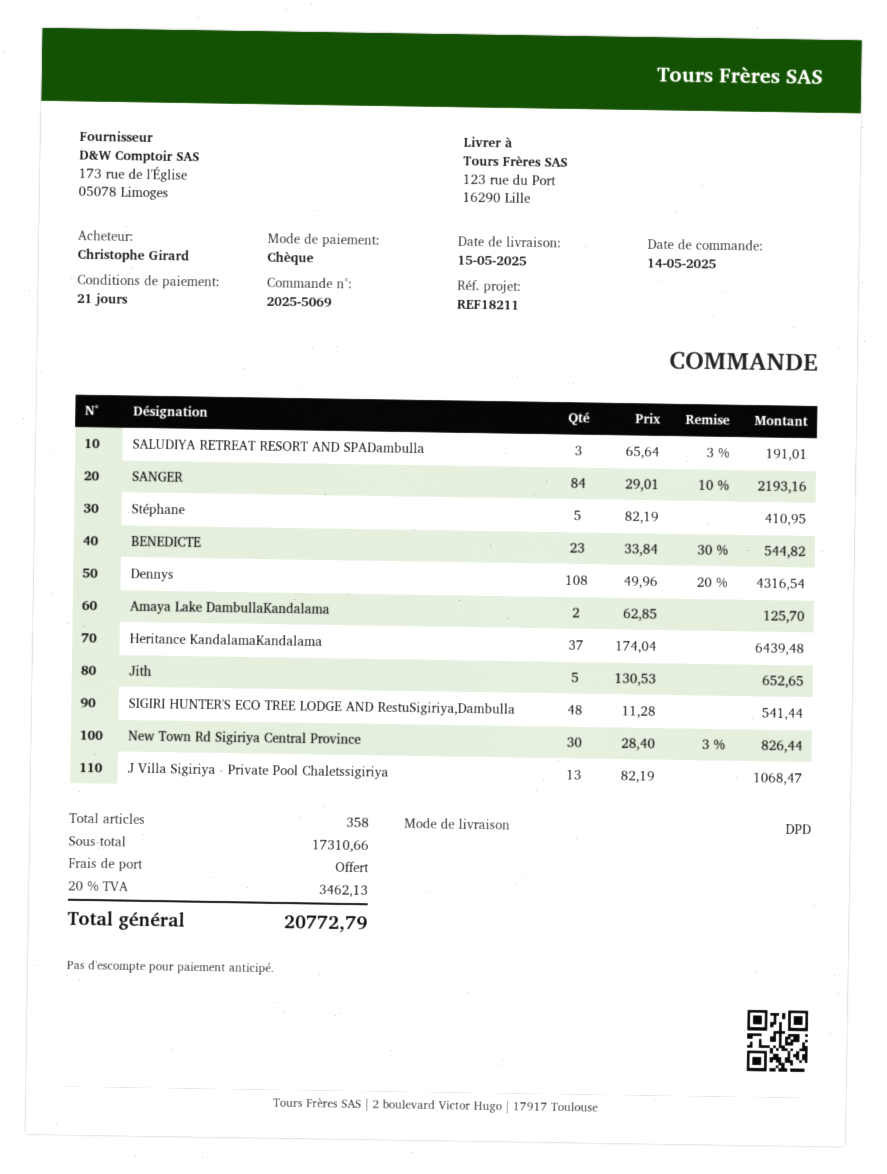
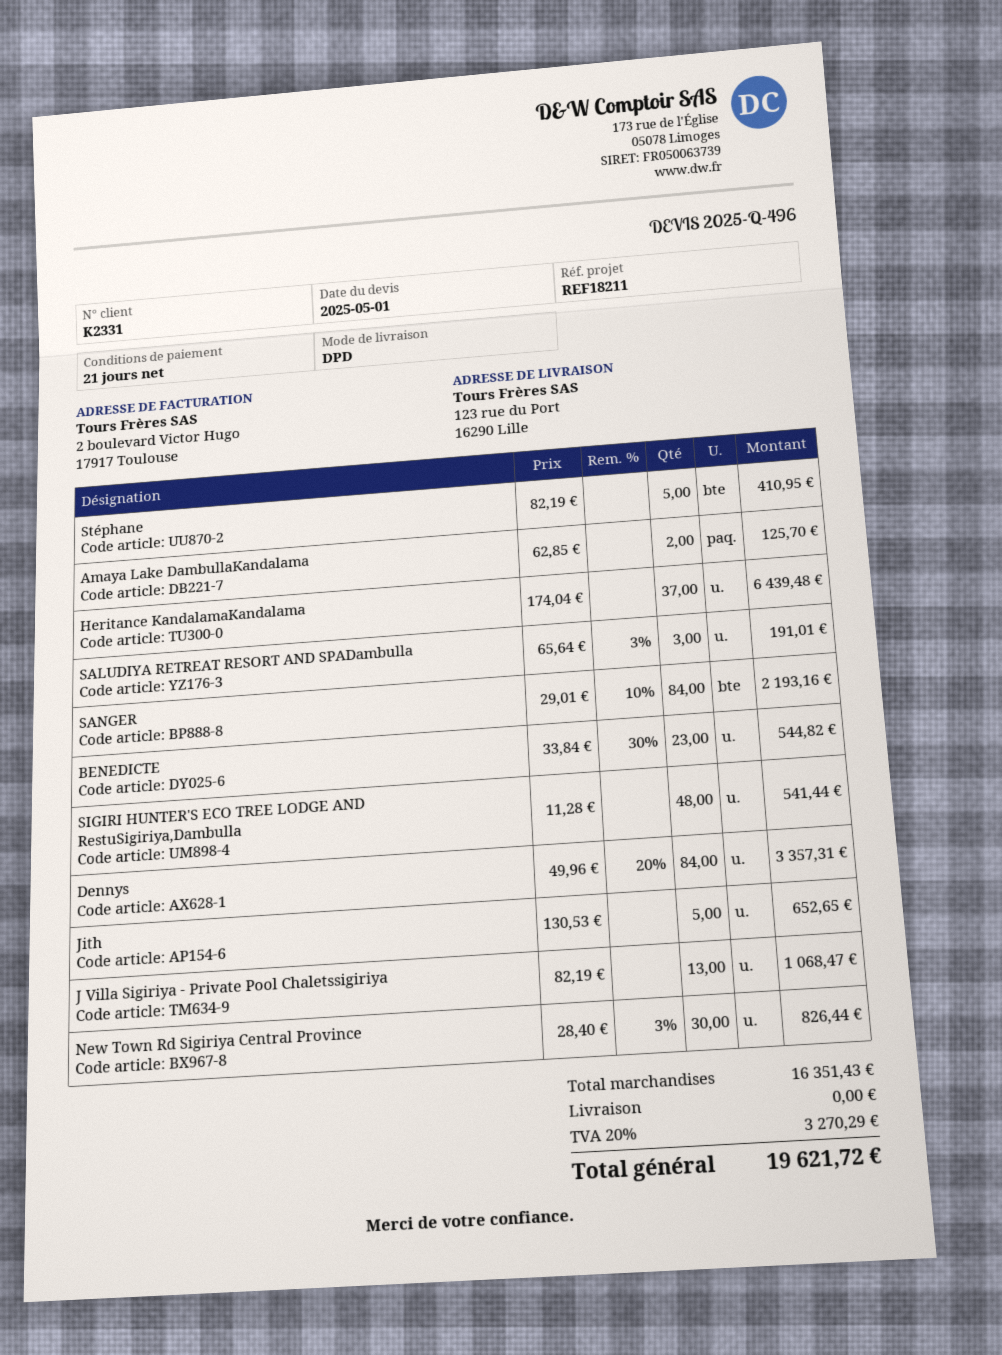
Dennys: 108 x 49.96 - 20% = 4316.54 -> 84 x 49.96 - 20% = 3357.31
subtotal: 17310.66 -> 16351.43
tax: 20% = 3462.13 -> 20% = 3270.29
total: 20772.79 -> 19621.72

